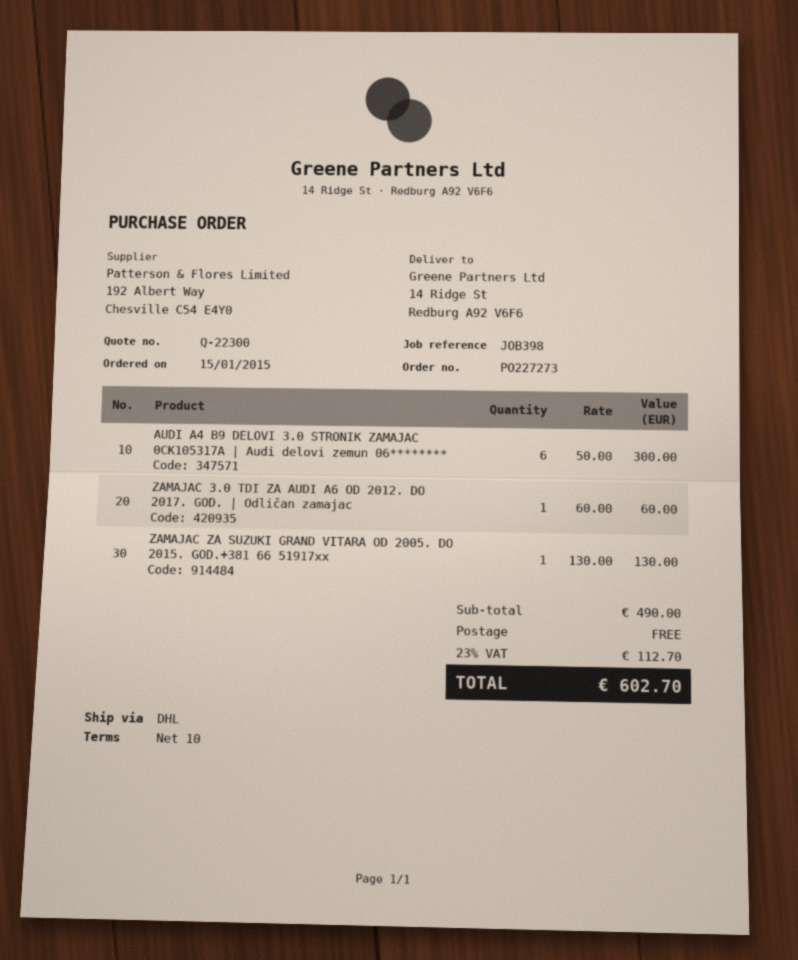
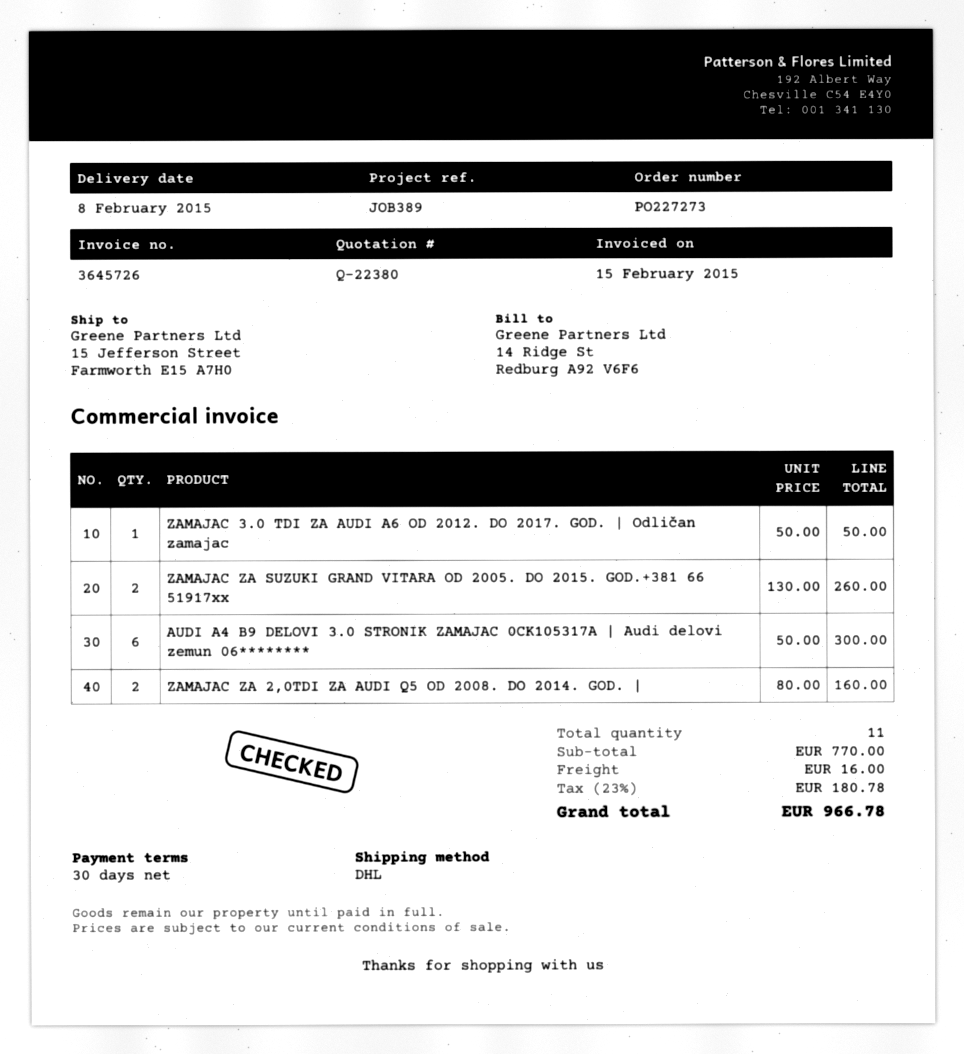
quote number: Q-22300 -> Q-22380
payment terms: 10 days -> 30 days
reference: JOB398 -> JOB389
ship to: 14 Ridge St, Redburg A92 V6F6 -> 15 Jefferson Street, Farmworth E15 A7H0
ZAMAJAC 3.0 TDI ZA AUDI A6 OD 2012. DO 2017. GOD. | Odličan zamajac: 1 x 60.00 = 60.00 -> 1 x 50.00 = 50.00
ZAMAJAC ZA SUZUKI GRAND VITARA OD 2005. DO 2015. GOD.+381 66 51917xx: 1 x 130.00 = 130.00 -> 2 x 130.00 = 260.00
ZAMAJAC ZA 2,0TDI ZA AUDI Q5 OD 2008. DO 2014. GOD. |: none -> 2 x 80.00 = 160.00
subtotal: 490.00 -> 770.00
shipping: 0.00 -> 16.00
tax: 23% = 112.70 -> 23% = 180.78
total: 602.70 -> 966.78

